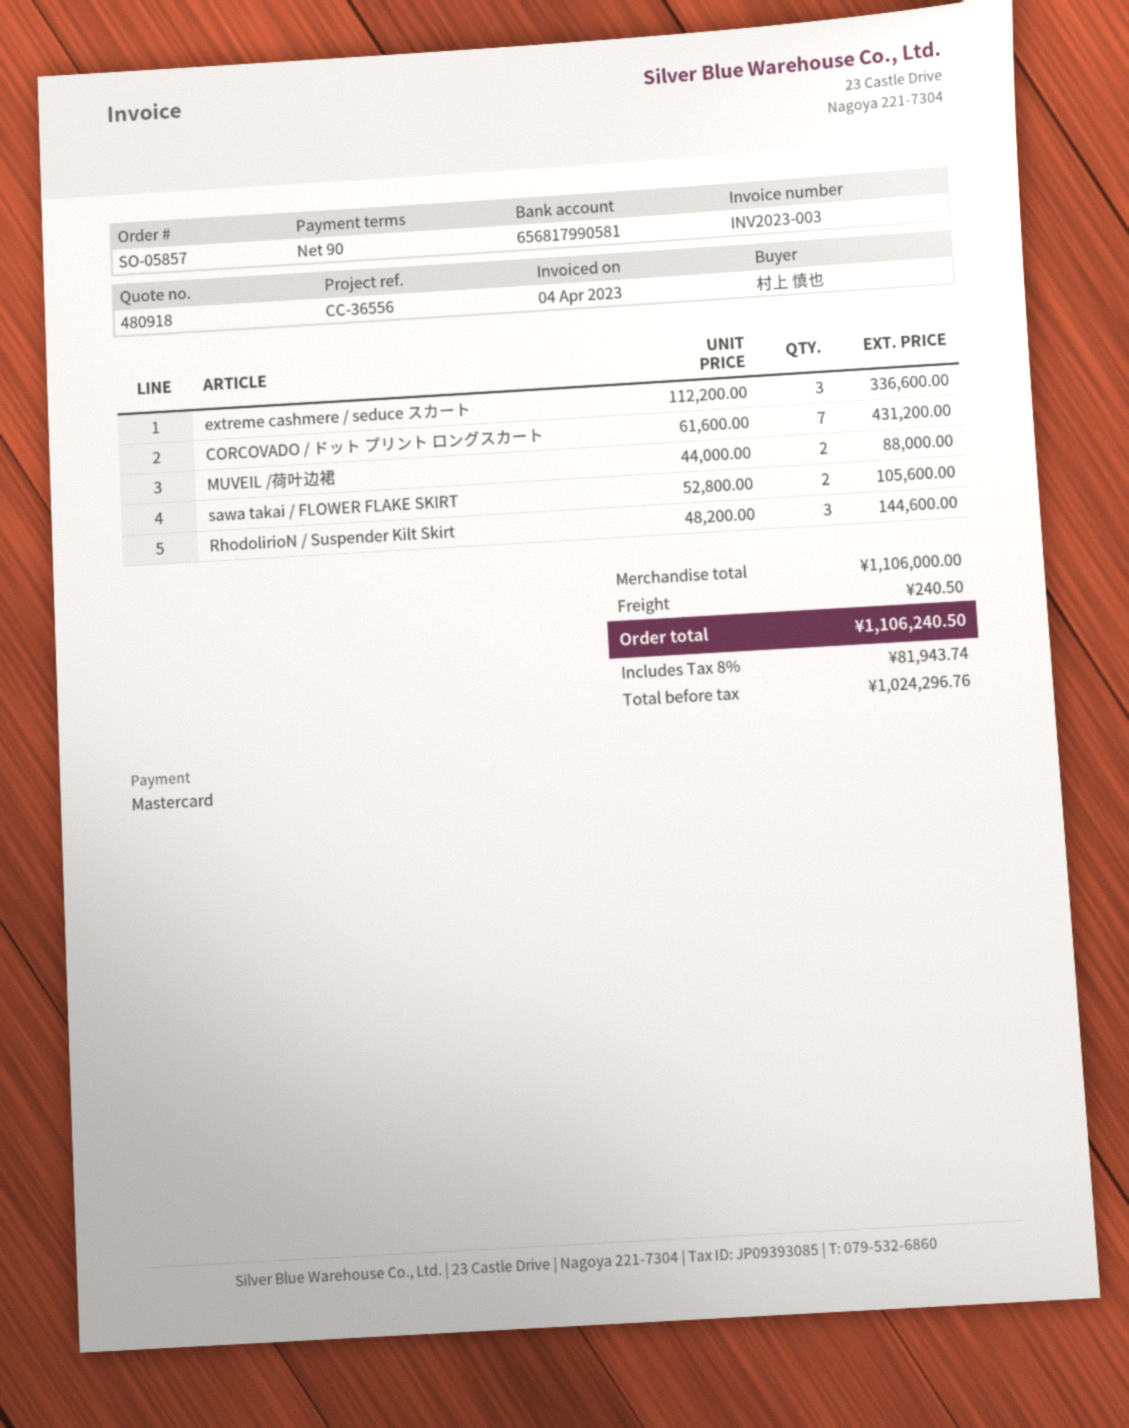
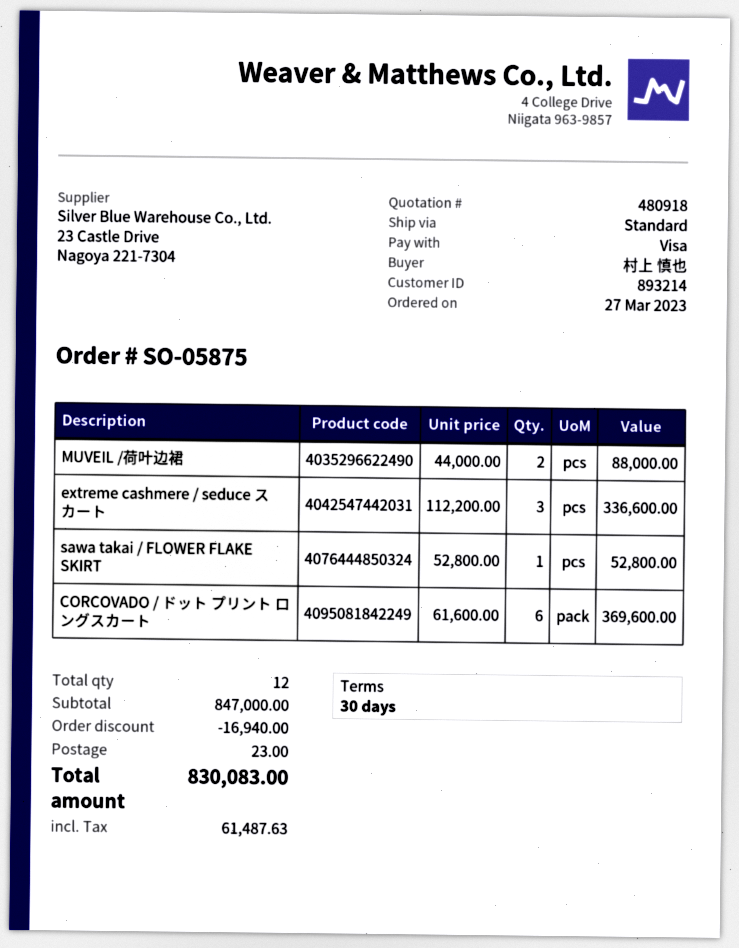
order number: SO-05857 -> SO-05875
payment terms: 90 days -> 30 days
payment method: Mastercard -> Visa
CORCOVADO / ドット プリント ロングスカート: 7 x 61600.00 = 431200.00 -> 6 x 61600.00 = 369600.00
sawa takai / FLOWER FLAKE SKIRT: 2 x 52800.00 = 105600.00 -> 1 x 52800.00 = 52800.00
RhodolirioN / Suspender Kilt Skirt: 3 x 48200.00 = 144600.00 -> none
subtotal: 1106000.00 -> 847000.00
discount: none -> 16940.00
shipping: 240.50 -> 23.00
tax: 81943.74 -> 61487.63
total: 1106240.50 -> 830083.00

